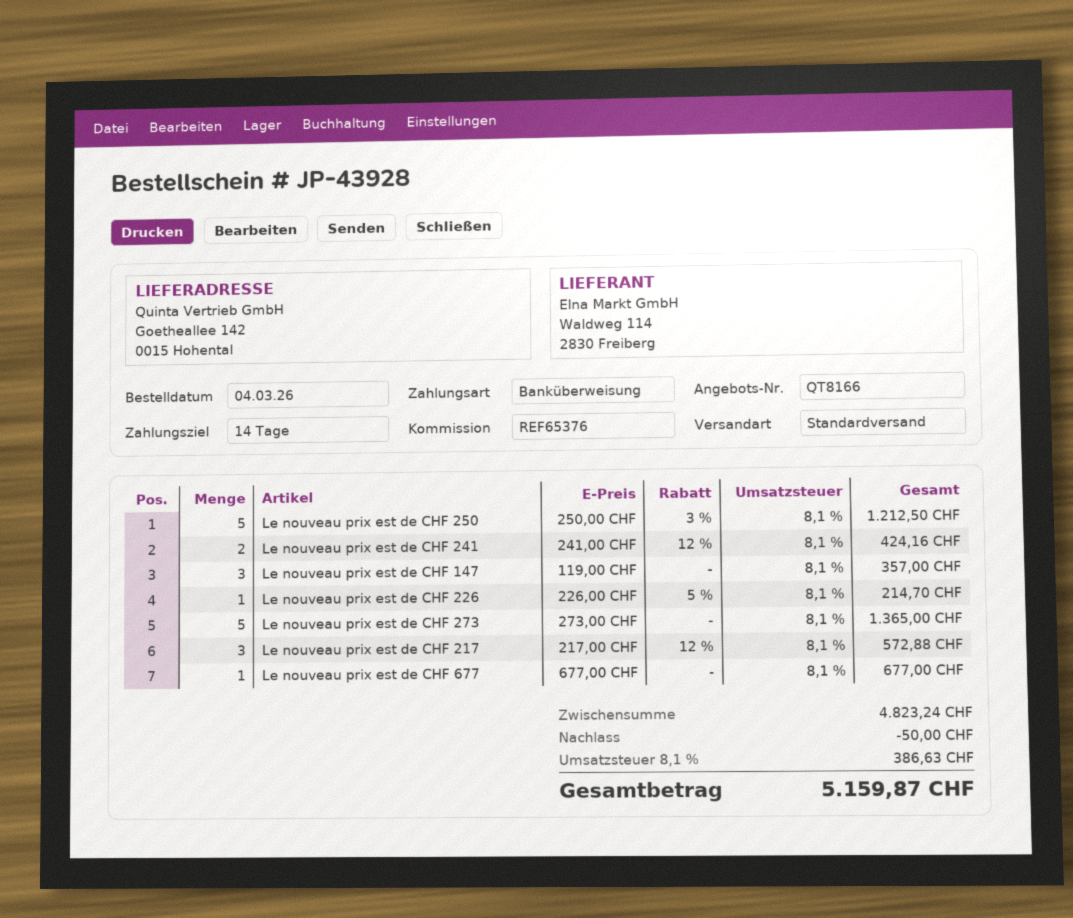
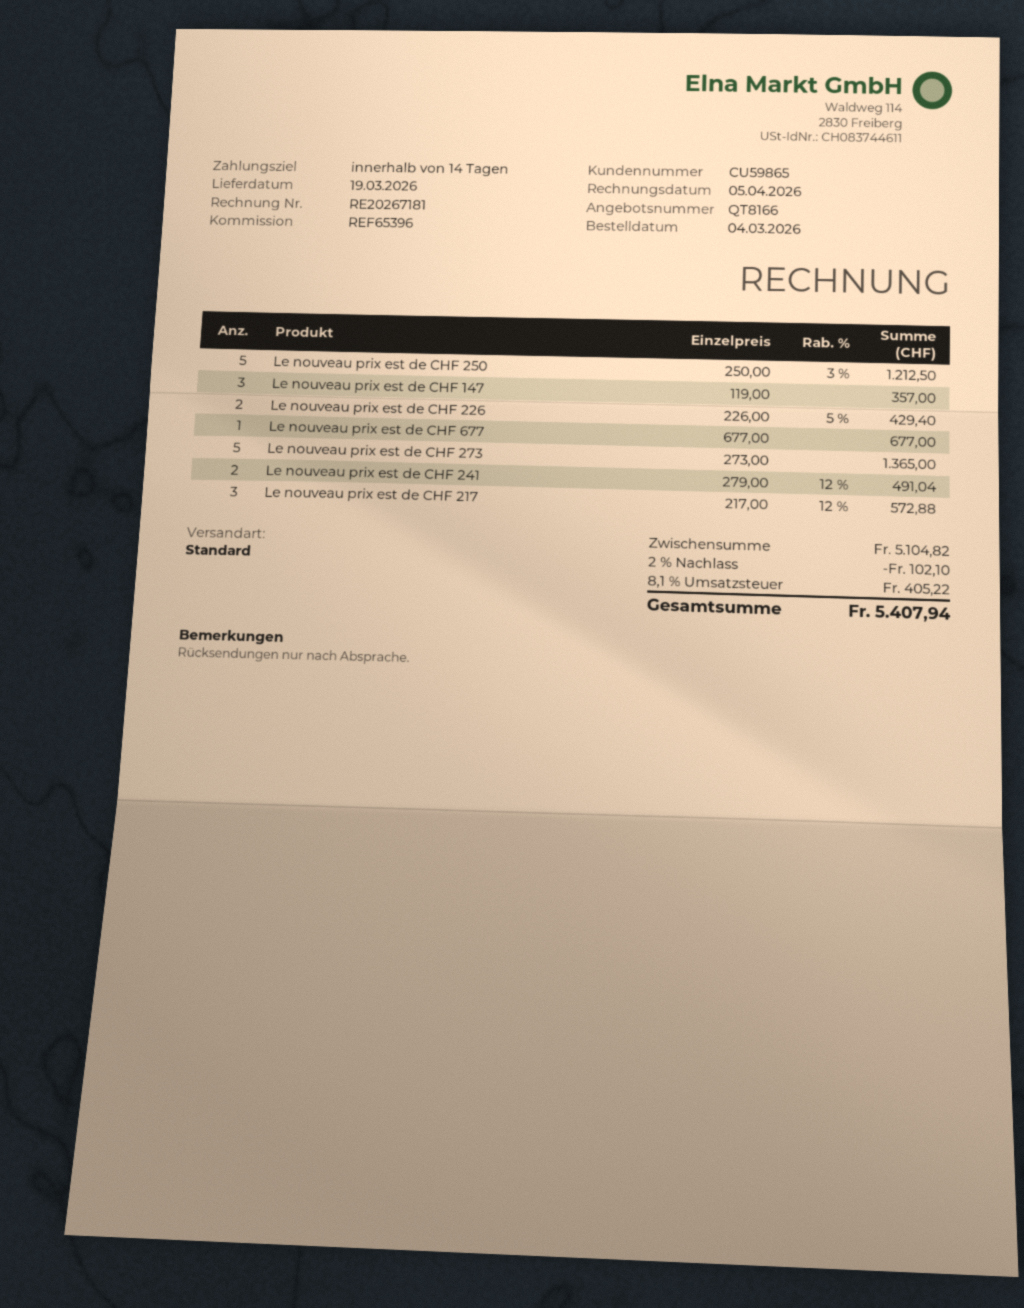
reference: REF65376 -> REF65396
Le nouveau prix est de CHF 241: 2 x 241.00 - 12% = 424.16 -> 2 x 279.00 - 12% = 491.04
Le nouveau prix est de CHF 226: 1 x 226.00 - 5% = 214.70 -> 2 x 226.00 - 5% = 429.40
subtotal: 4823.24 -> 5104.82
discount: 50.00 -> 102.10
tax: 8.1% = 386.63 -> 8.1% = 405.22
total: 5159.87 -> 5407.94

